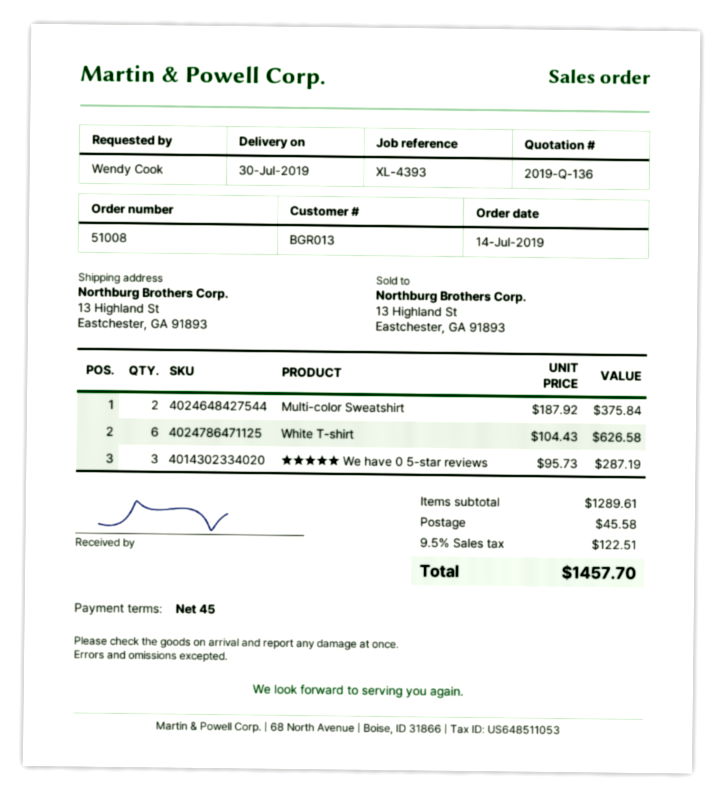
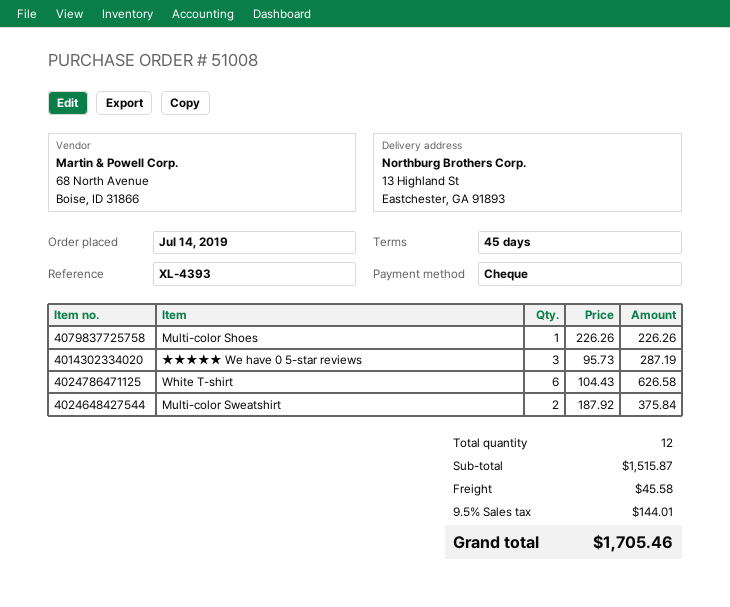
Multi-color Shoes: none -> 1 x 226.26 = 226.26
subtotal: 1289.61 -> 1515.87
tax: 9.5% = 122.51 -> 9.5% = 144.01
total: 1457.70 -> 1705.46

